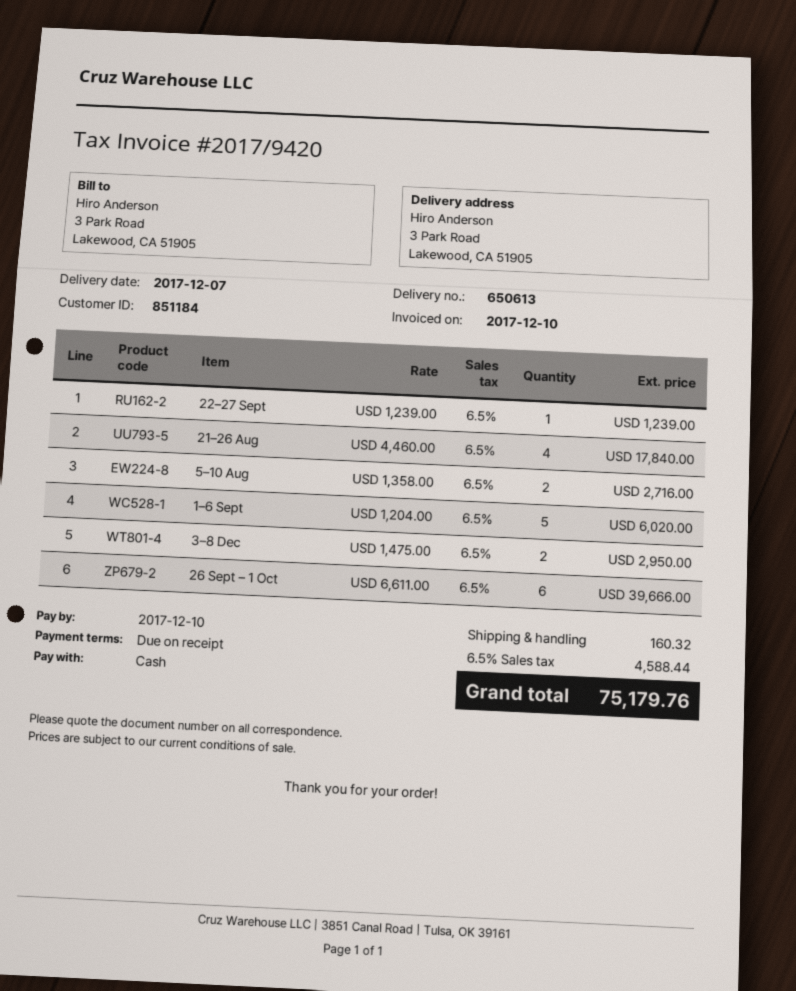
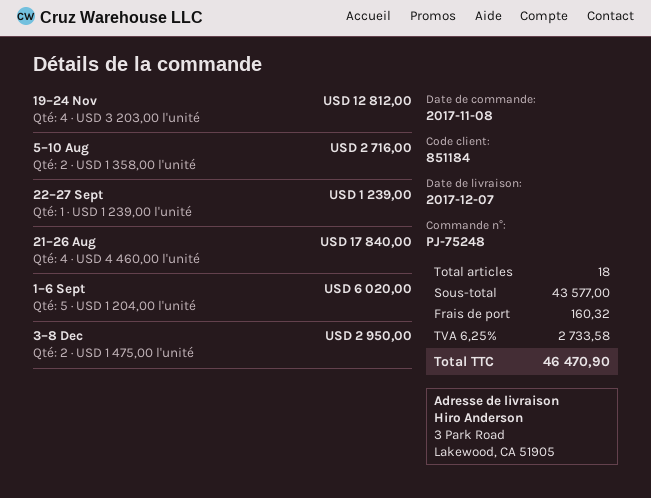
26 Sept – 1 Oct: 6 x 6611.00 = 39666.00 -> none
19–24 Nov: none -> 4 x 3203.00 = 12812.00
tax: 6.5% = 4588.44 -> 6.25% = 2733.58
total: 75179.76 -> 46470.90

